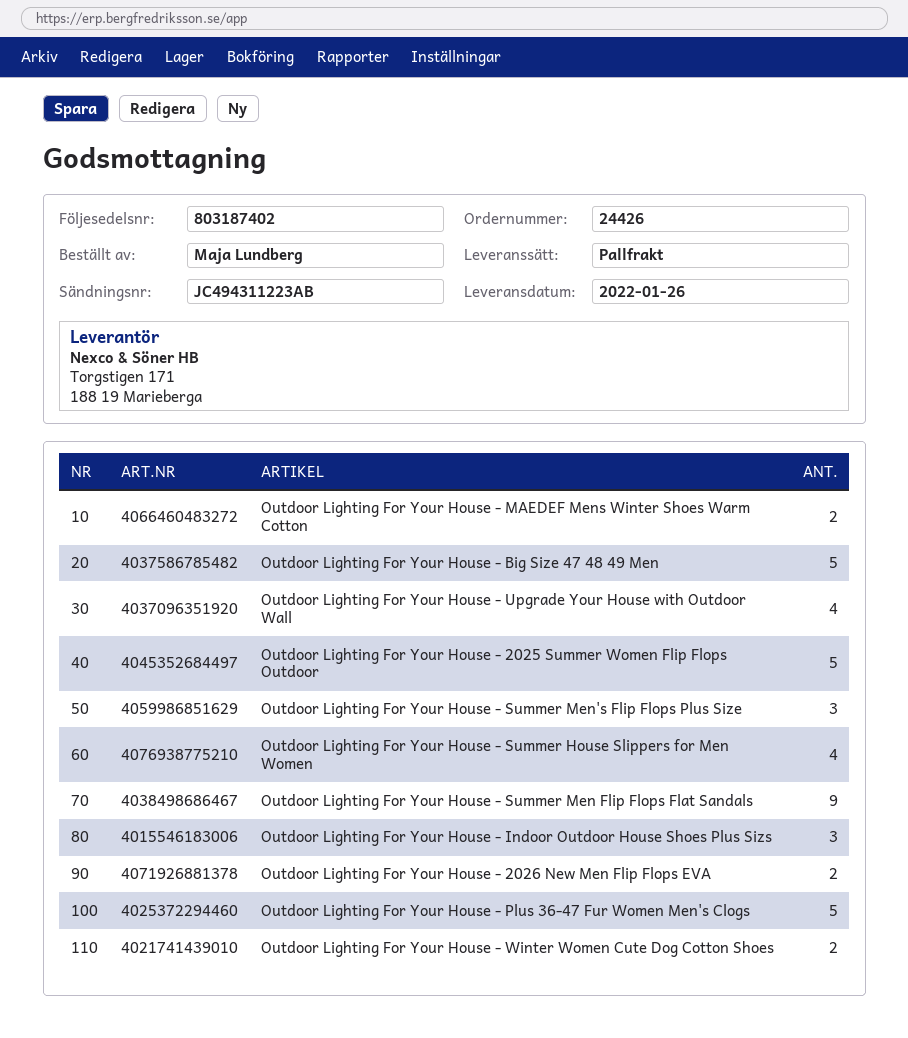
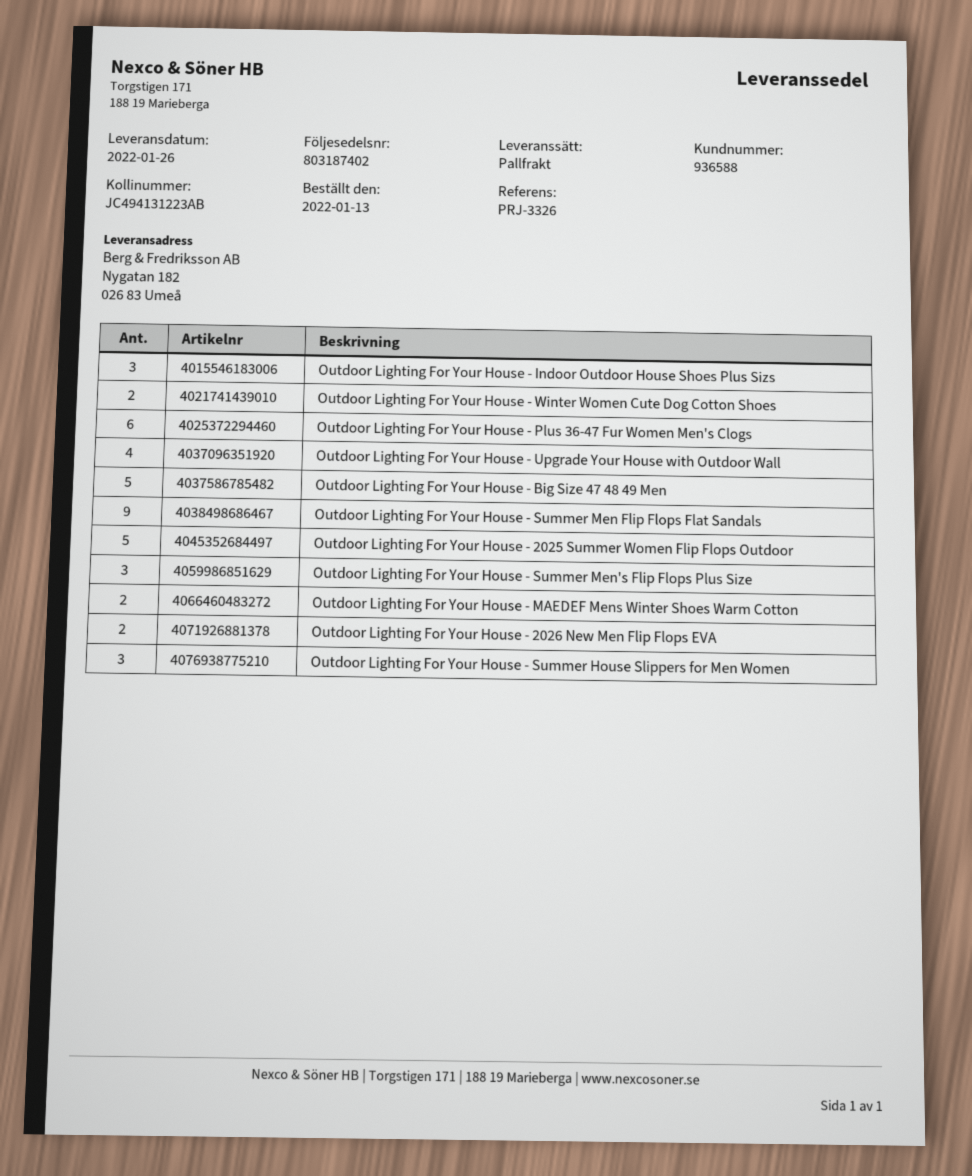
tracking number: JC494311223AB -> JC494131223AB
Outdoor Lighting For Your House - Summer House Slippers for Men Women: 4 -> 3
Outdoor Lighting For Your House - Plus 36-47 Fur Women Men's Clogs: 5 -> 6

